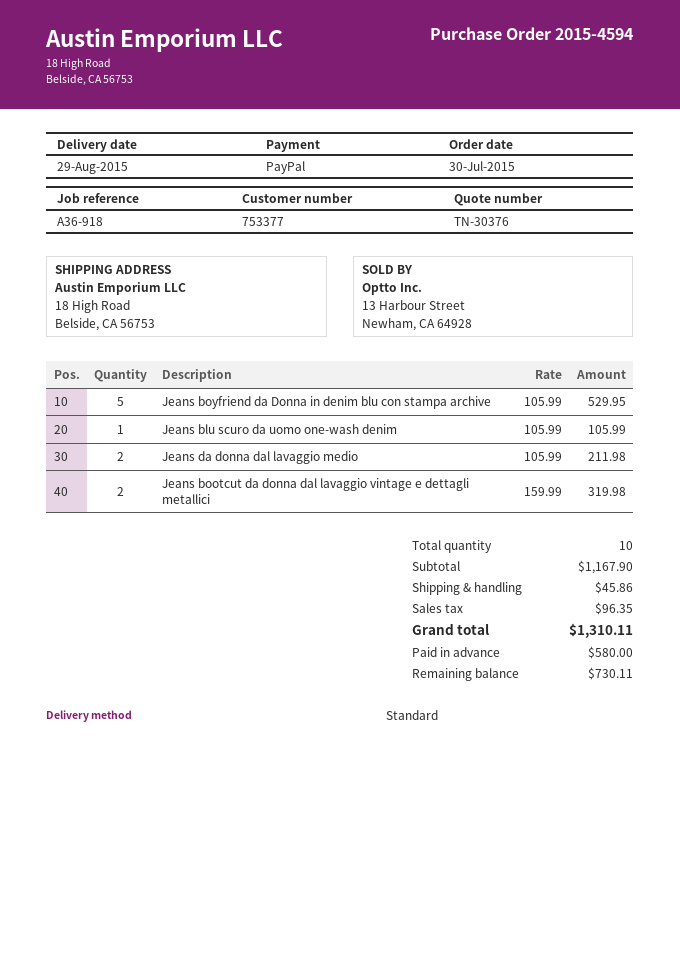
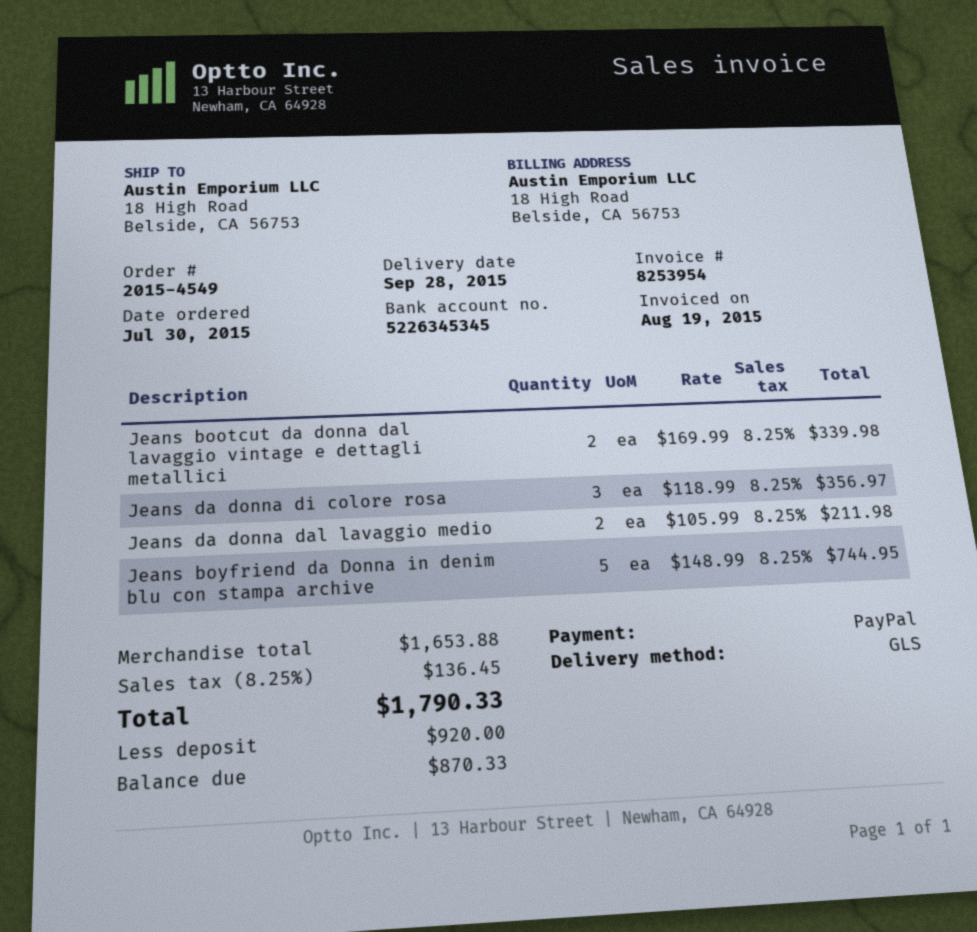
order number: 2015-4594 -> 2015-4549
delivery date: 2015-08-29 -> 2015-09-28
shipping method: standard -> GLS
Jeans boyfriend da Donna in denim blu con stampa archive: 5 x 105.99 = 529.95 -> 5 x 148.99 = 744.95
Jeans blu scuro da uomo one-wash denim: 1 x 105.99 = 105.99 -> none
Jeans bootcut da donna dal lavaggio vintage e dettagli metallici: 2 x 159.99 = 319.98 -> 2 x 169.99 = 339.98
Jeans da donna di colore rosa: none -> 3 x 118.99 = 356.97
subtotal: 1167.90 -> 1653.88
shipping: 45.86 -> none
tax: 96.35 -> 136.45
total: 1310.11 -> 1790.33
deposit: 580.00 -> 920.00
balance: 730.11 -> 870.33

